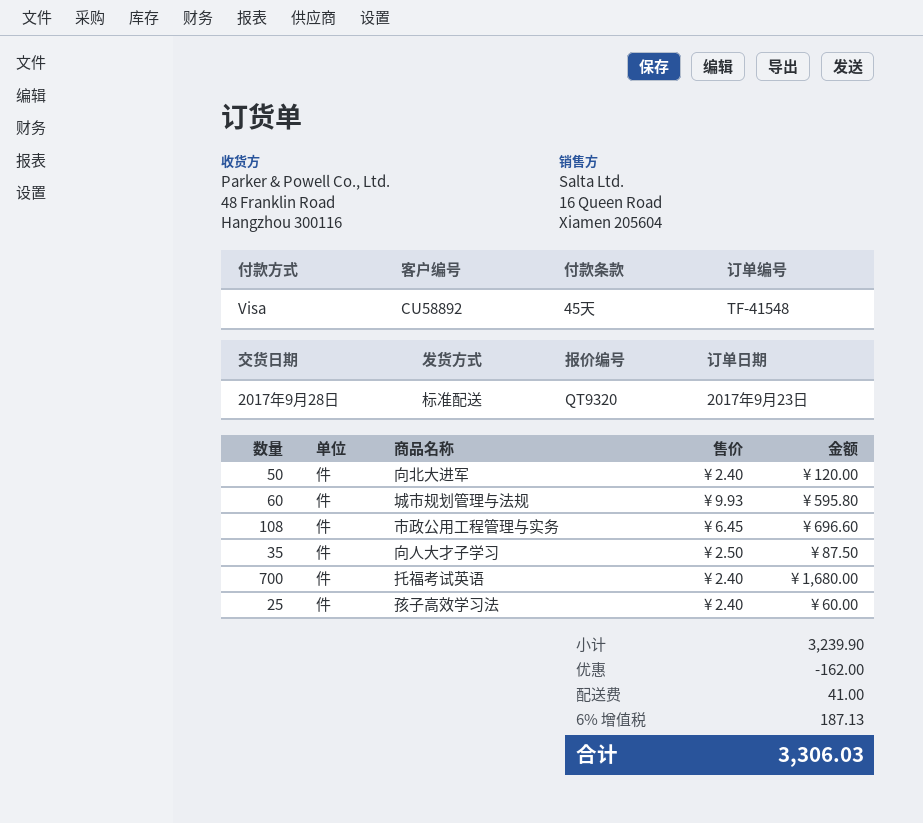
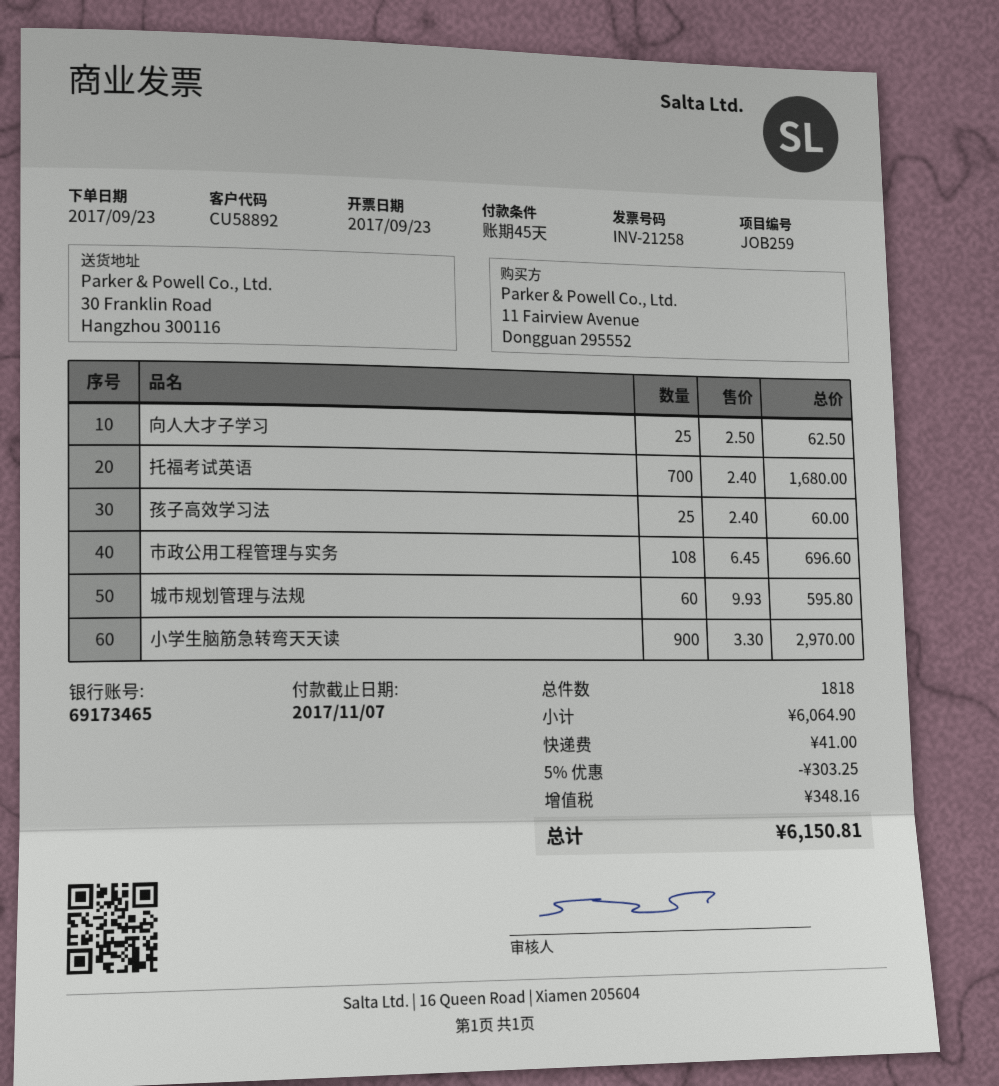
ship to: 48 Franklin Road, Hangzhou 300116 -> 30 Franklin Road, Hangzhou 300116
向北大进军: 50 x 2.40 = 120.00 -> none
向人大才子学习: 35 x 2.50 = 87.50 -> 25 x 2.50 = 62.50
小学生脑筋急转弯天天读: none -> 900 x 3.30 = 2970.00
subtotal: 3239.90 -> 6064.90
discount: 162.00 -> 303.25
tax: 187.13 -> 348.16
total: 3306.03 -> 6150.81

